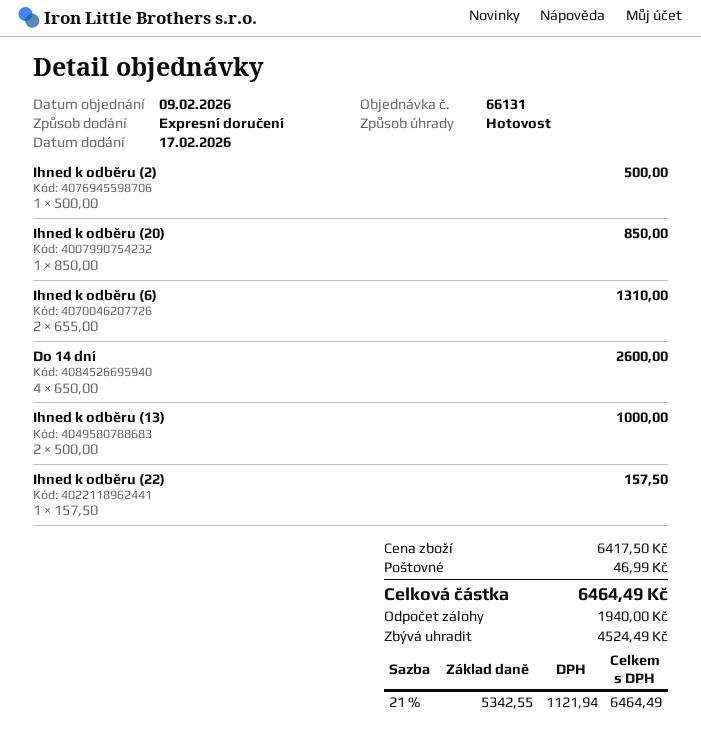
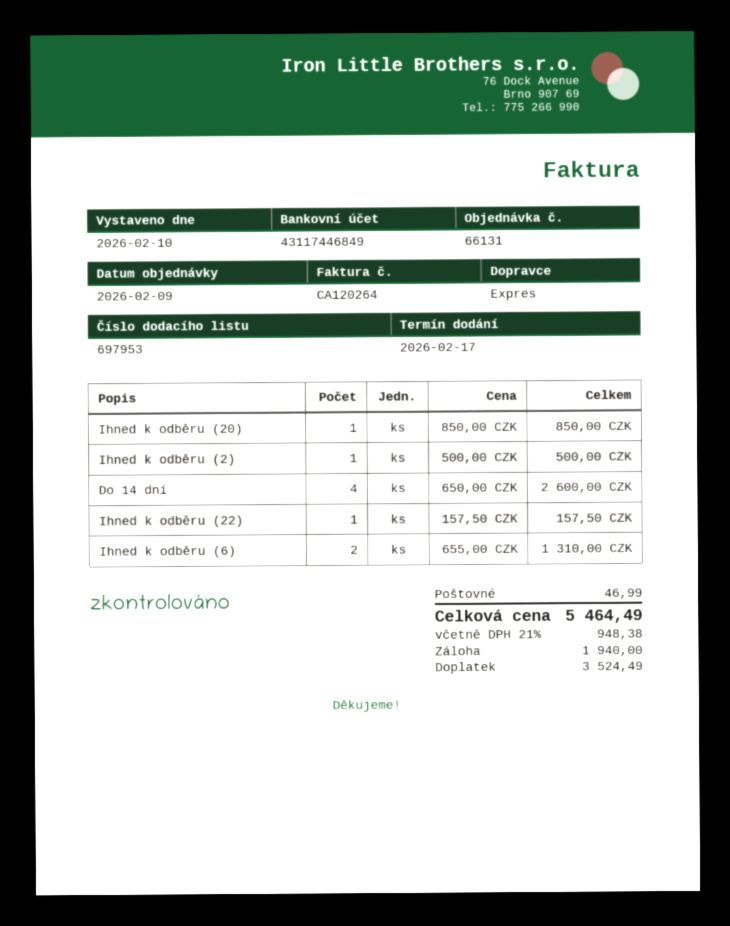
Ihned k odběru (13): 2 x 500.00 = 1000.00 -> none
tax: 21% = 1121.94 -> 21% = 948.38
total: 6464.49 -> 5464.49
balance: 4524.49 -> 3524.49

